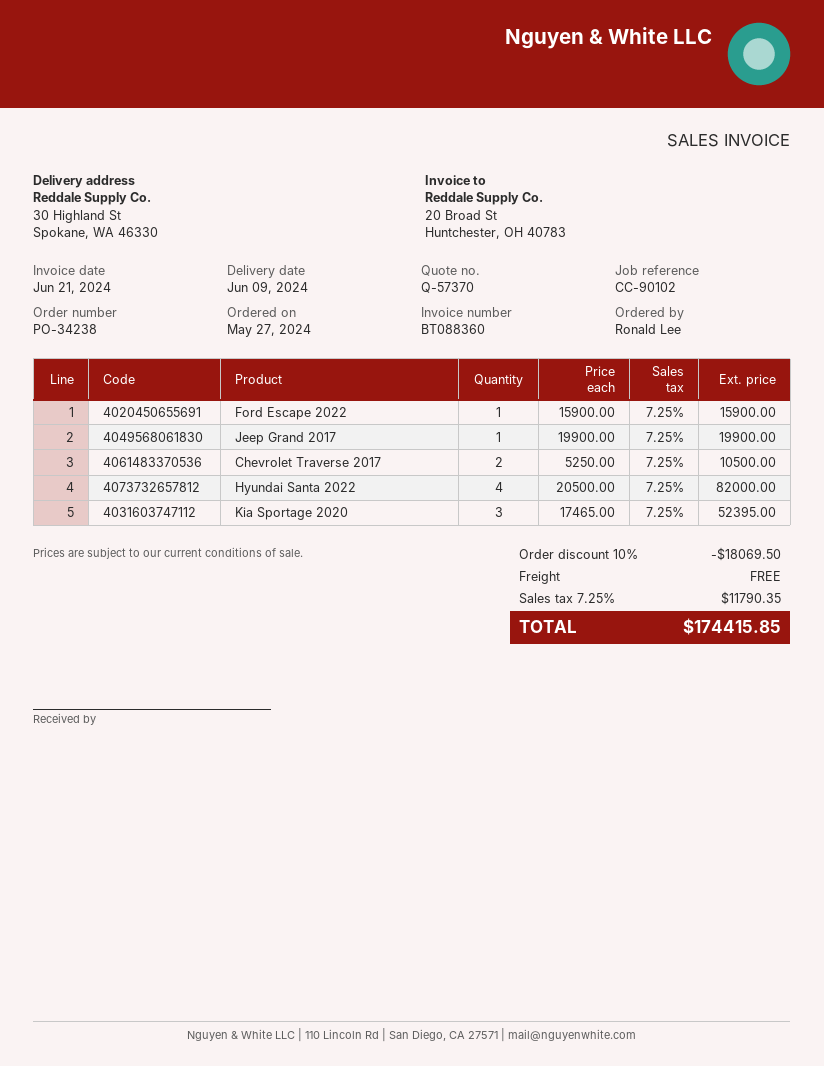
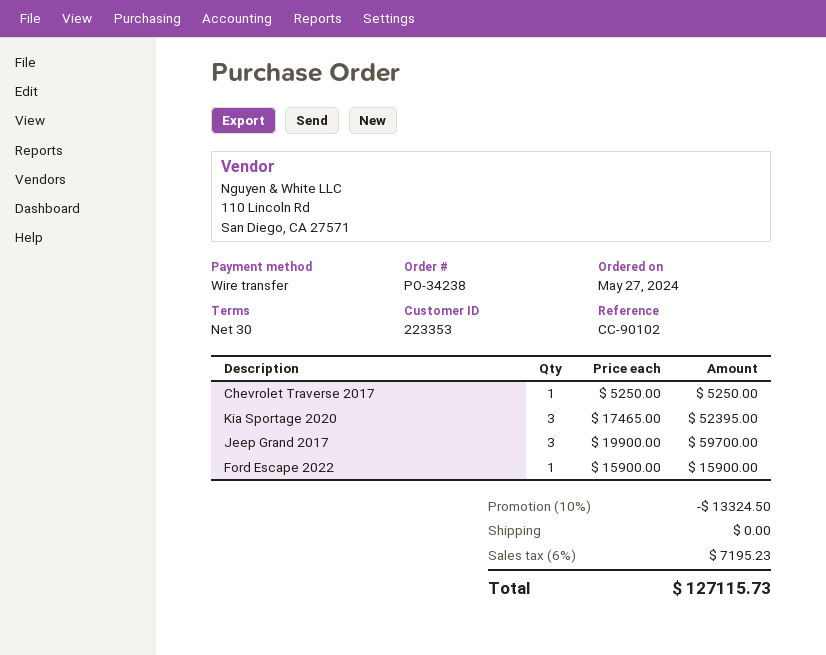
Jeep Grand 2017: 1 x 19900.00 = 19900.00 -> 3 x 19900.00 = 59700.00
Chevrolet Traverse 2017: 2 x 5250.00 = 10500.00 -> 1 x 5250.00 = 5250.00
Hyundai Santa 2022: 4 x 20500.00 = 82000.00 -> none
discount: 10% = 18069.50 -> 10% = 13324.50
tax: 7.25% = 11790.35 -> 6% = 7195.23
total: 174415.85 -> 127115.73

